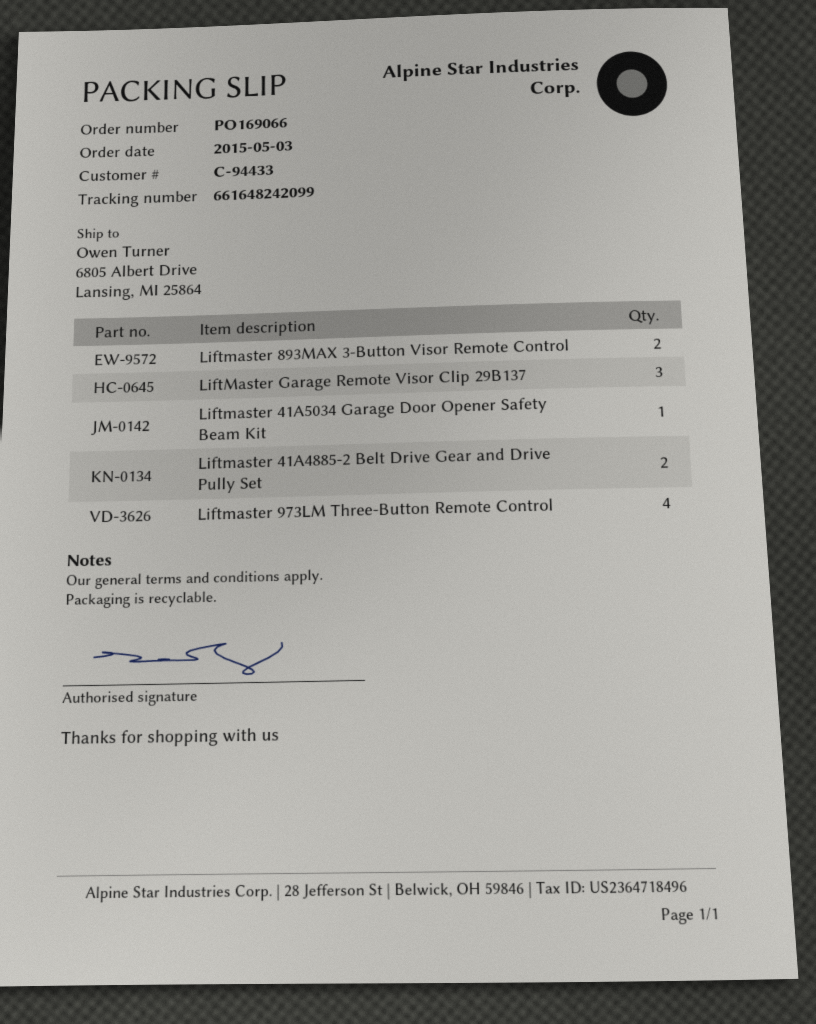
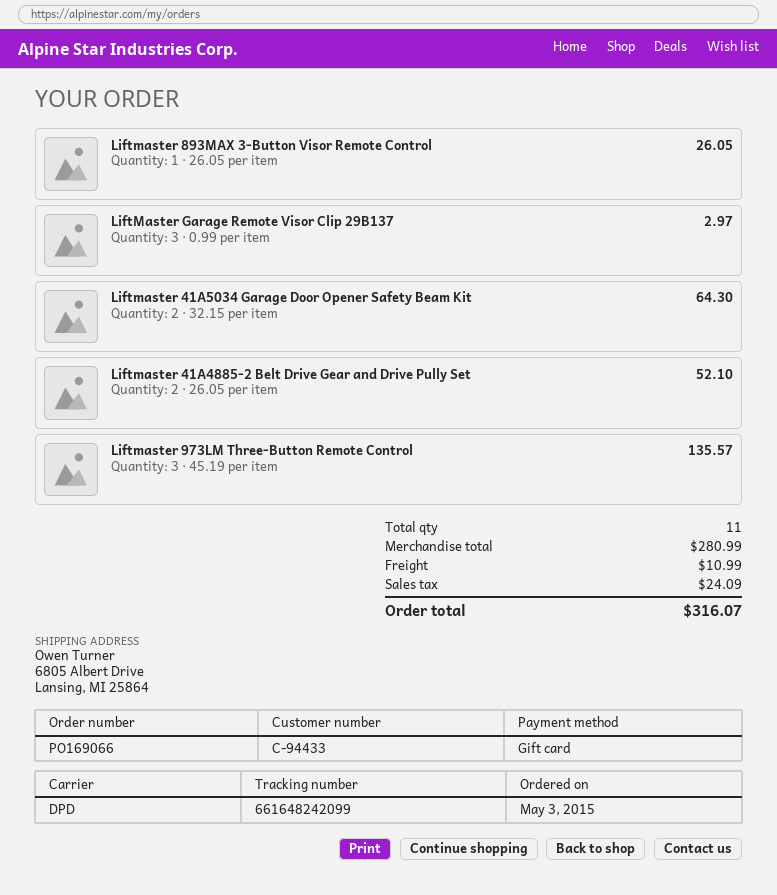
Liftmaster 893MAX 3-Button Visor Remote Control: 2 -> 1
Liftmaster 41A5034 Garage Door Opener Safety Beam Kit: 1 -> 2
Liftmaster 973LM Three-Button Remote Control: 4 -> 3

